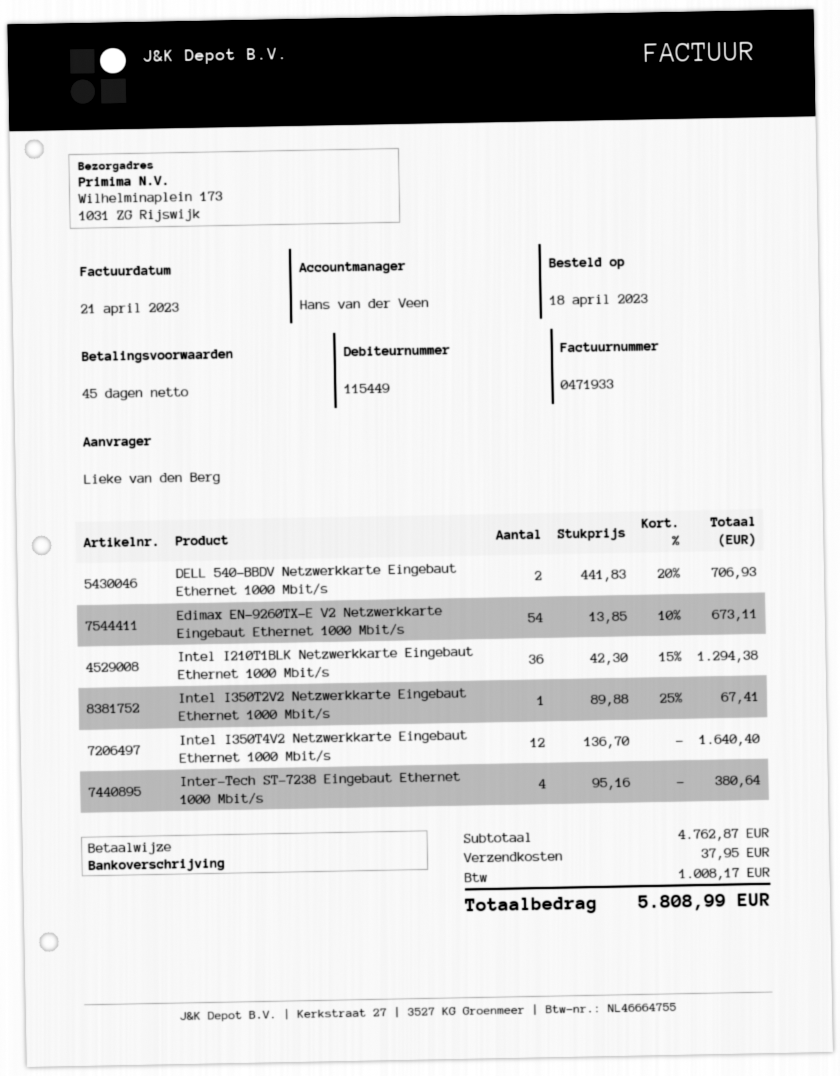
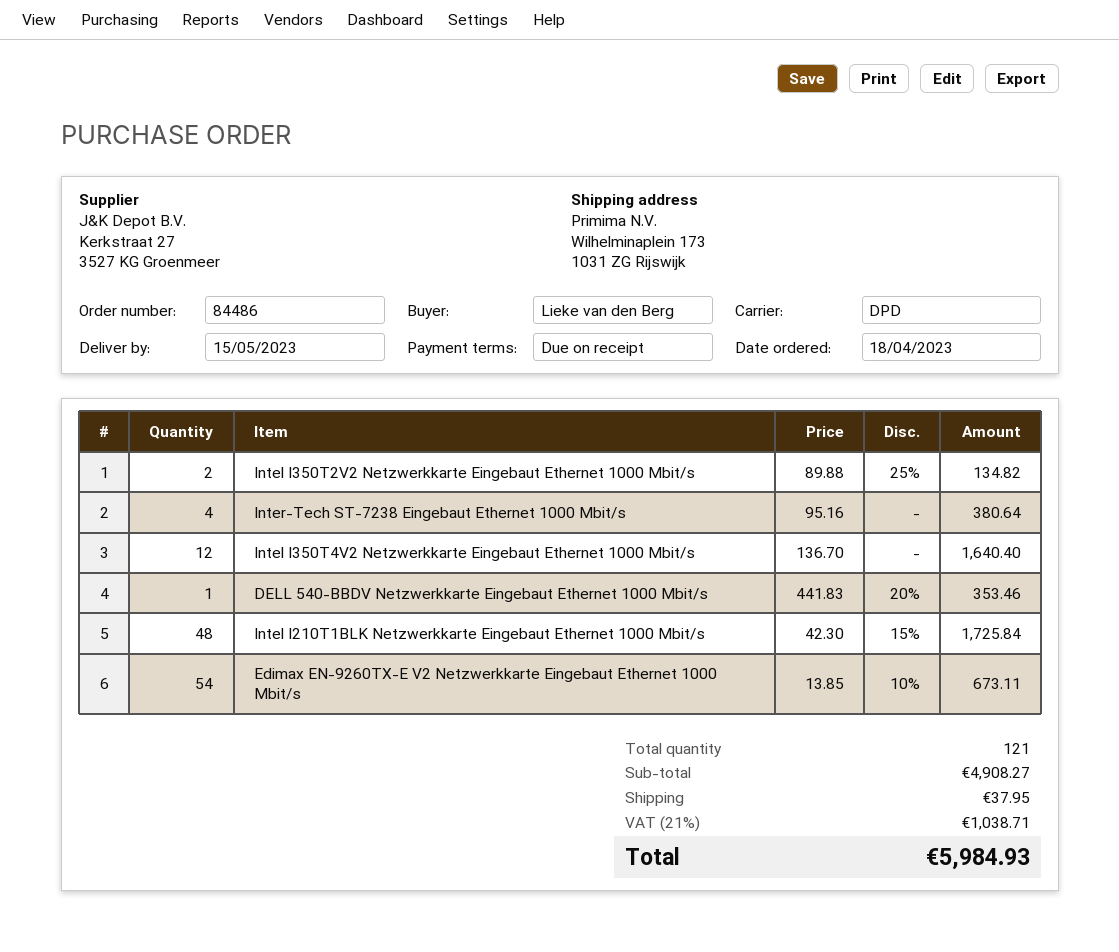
payment terms: 45 days -> on receipt
DELL 540-BBDV Netzwerkkarte Eingebaut Ethernet 1000 Mbit/s: 2 x 441.83 - 20% = 706.93 -> 1 x 441.83 - 20% = 353.46
Intel I210T1BLK Netzwerkkarte Eingebaut Ethernet 1000 Mbit/s: 36 x 42.30 - 15% = 1294.38 -> 48 x 42.30 - 15% = 1725.84
Intel I350T2V2 Netzwerkkarte Eingebaut Ethernet 1000 Mbit/s: 1 x 89.88 - 25% = 67.41 -> 2 x 89.88 - 25% = 134.82
subtotal: 4762.87 -> 4908.27
tax: 1008.17 -> 1038.71
total: 5808.99 -> 5984.93

